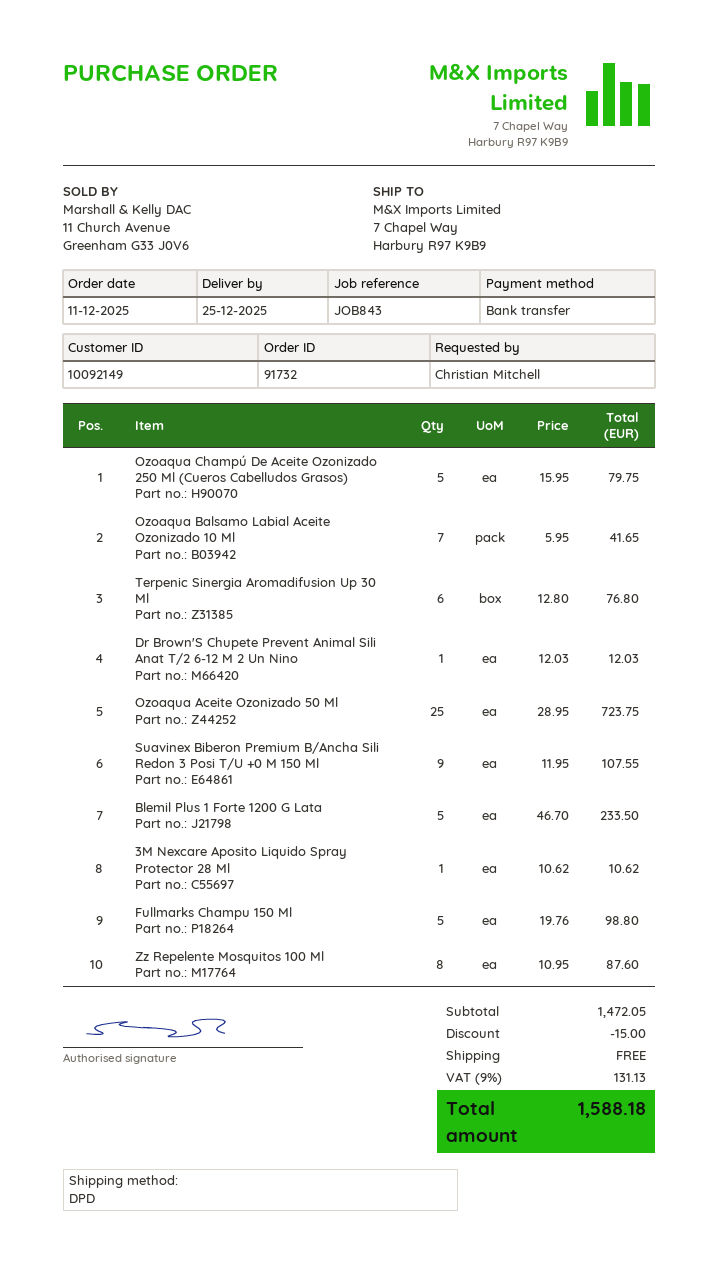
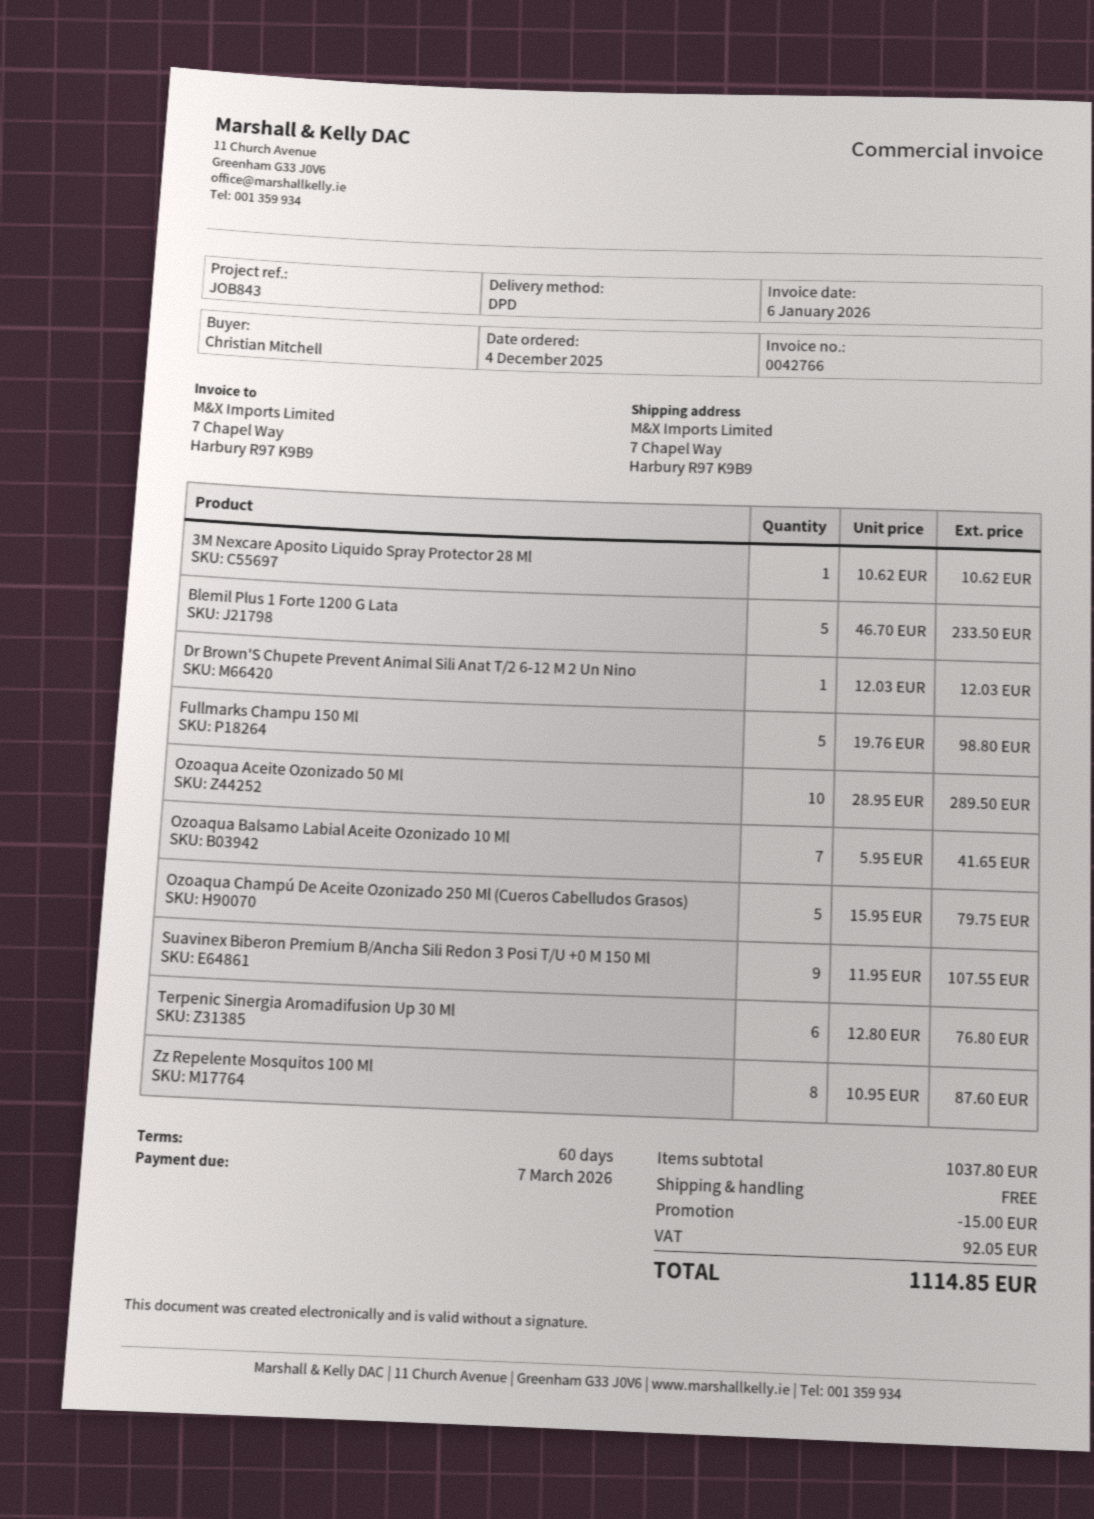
order date: 2025-12-11 -> 2025-12-04
Ozoaqua Aceite Ozonizado 50 Ml: 25 x 28.95 = 723.75 -> 10 x 28.95 = 289.50
subtotal: 1472.05 -> 1037.80
tax: 131.13 -> 92.05
total: 1588.18 -> 1114.85

